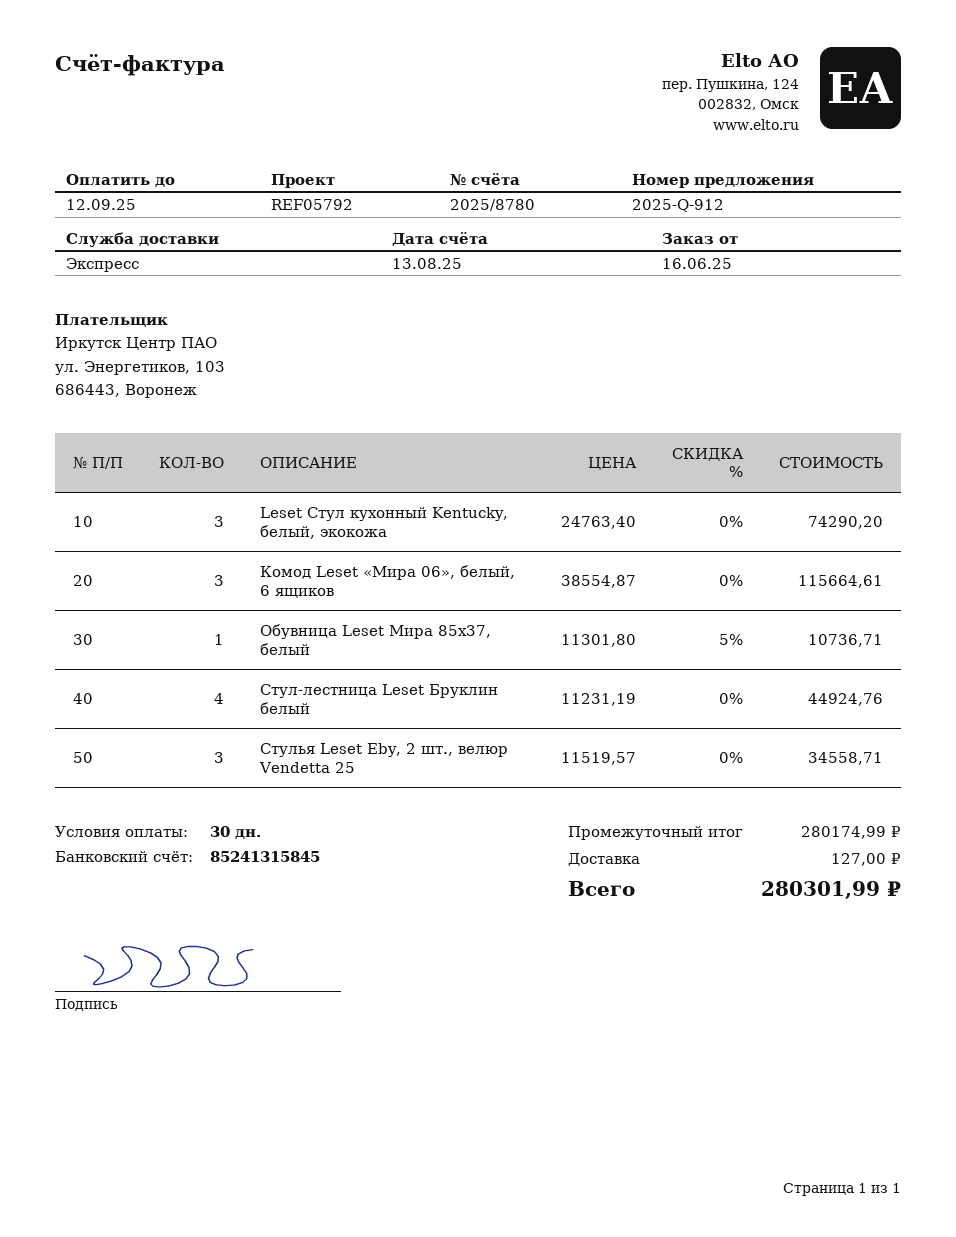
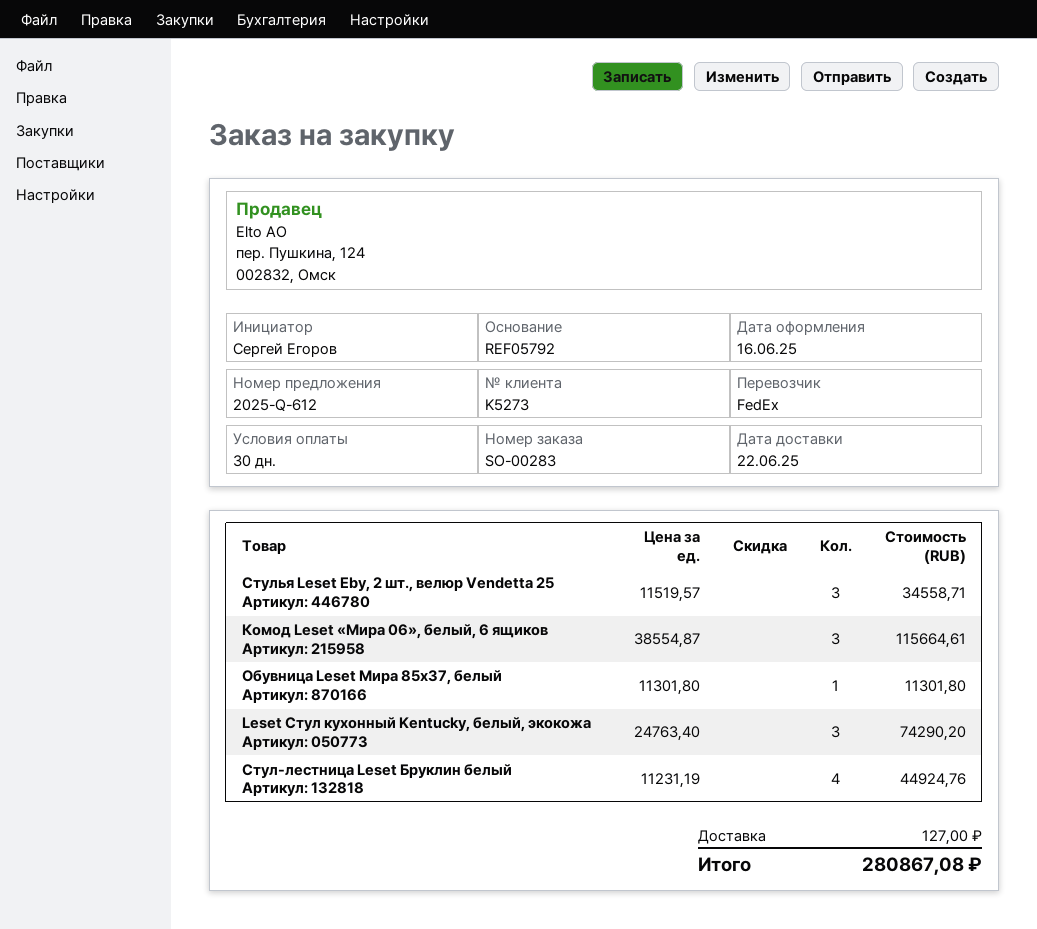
quote number: 2025-Q-912 -> 2025-Q-612
shipping method: express -> FedEx
Обувница Leset Мира 85х37, белый: 1 x 11301.80 - 5% = 10736.71 -> 1 x 11301.80 = 11301.80
total: 280301.99 -> 280867.08

